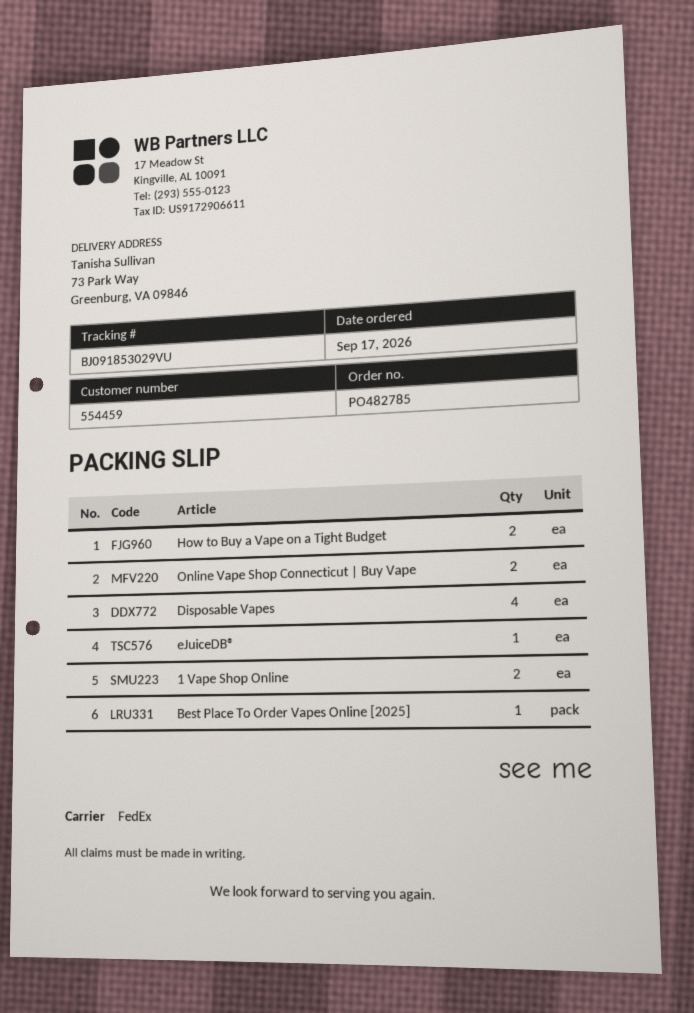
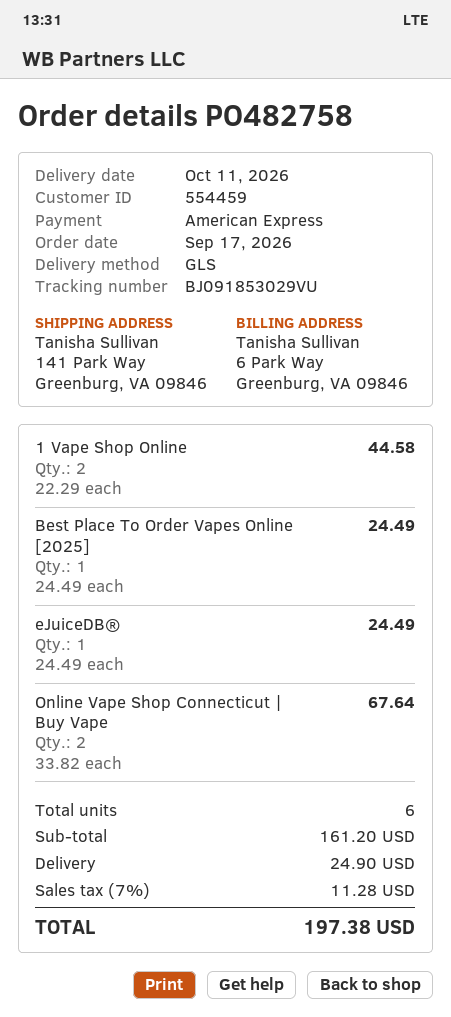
order number: PO482785 -> PO482758
shipping method: FedEx -> GLS
ship to: 73 Park Way, Greenburg, VA 09846 -> 141 Park Way, Greenburg, VA 09846
How to Buy a Vape on a Tight Budget: 2 -> none
Disposable Vapes: 4 -> none

